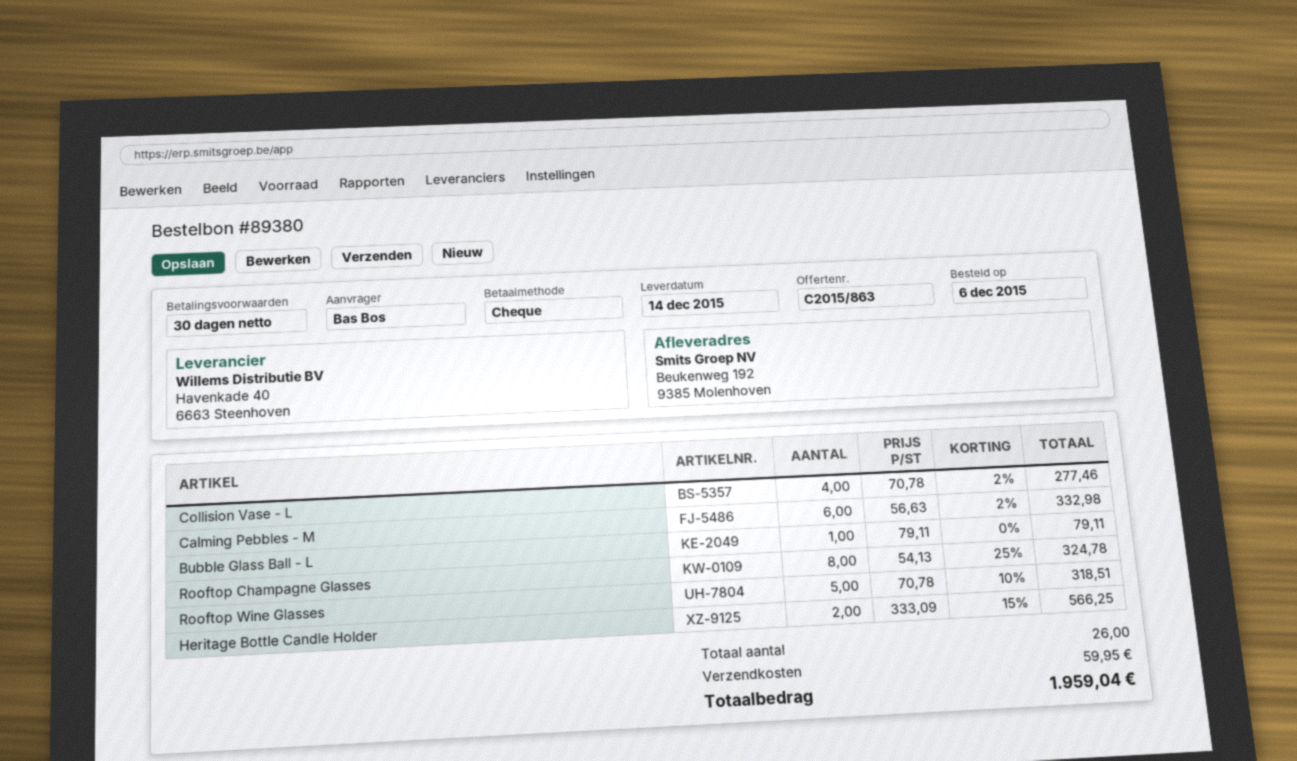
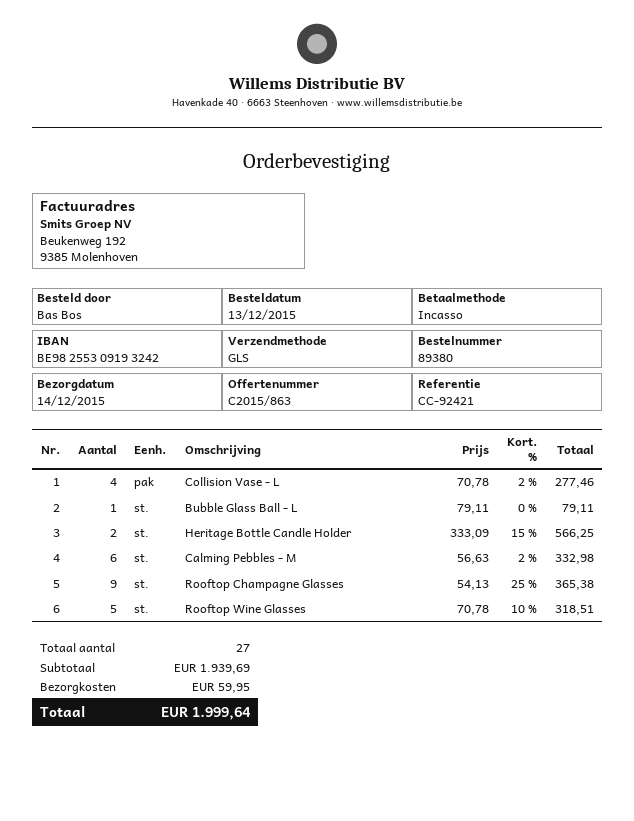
order date: 2015-12-06 -> 2015-12-13
payment method: cheque -> direct debit
Rooftop Champagne Glasses: 8 x 54.13 - 25% = 324.78 -> 9 x 54.13 - 25% = 365.38
total quantity: 26 -> 27
total: 1959.04 -> 1999.64

